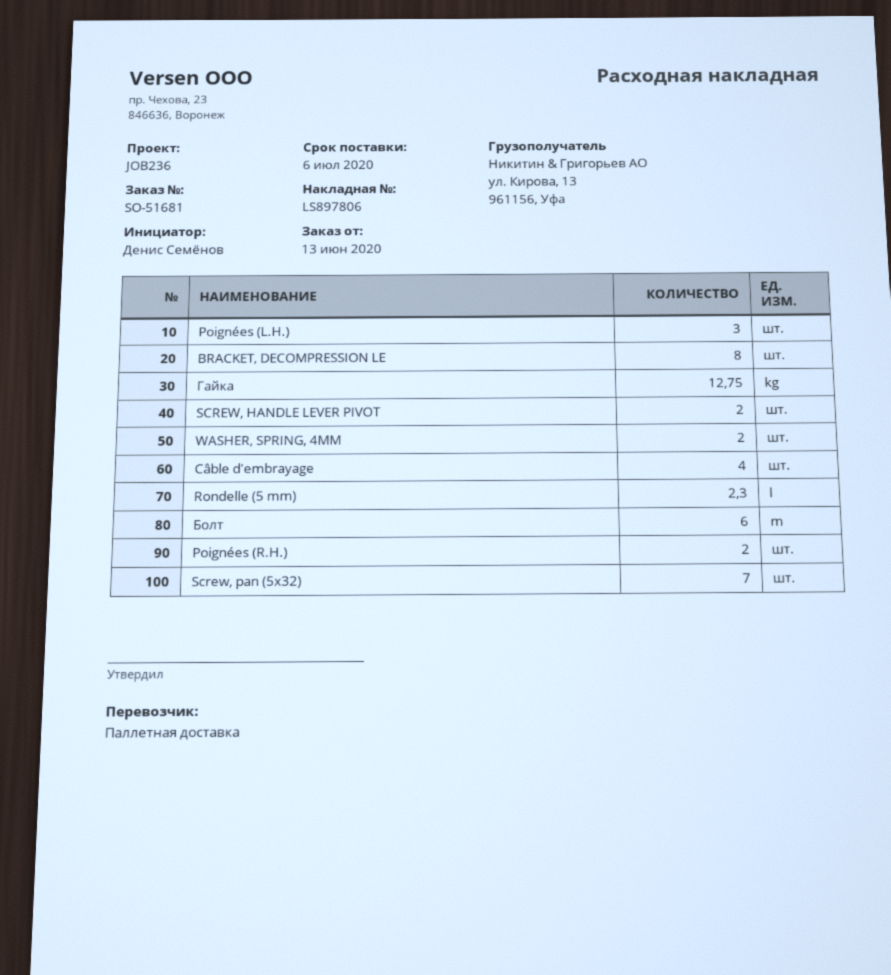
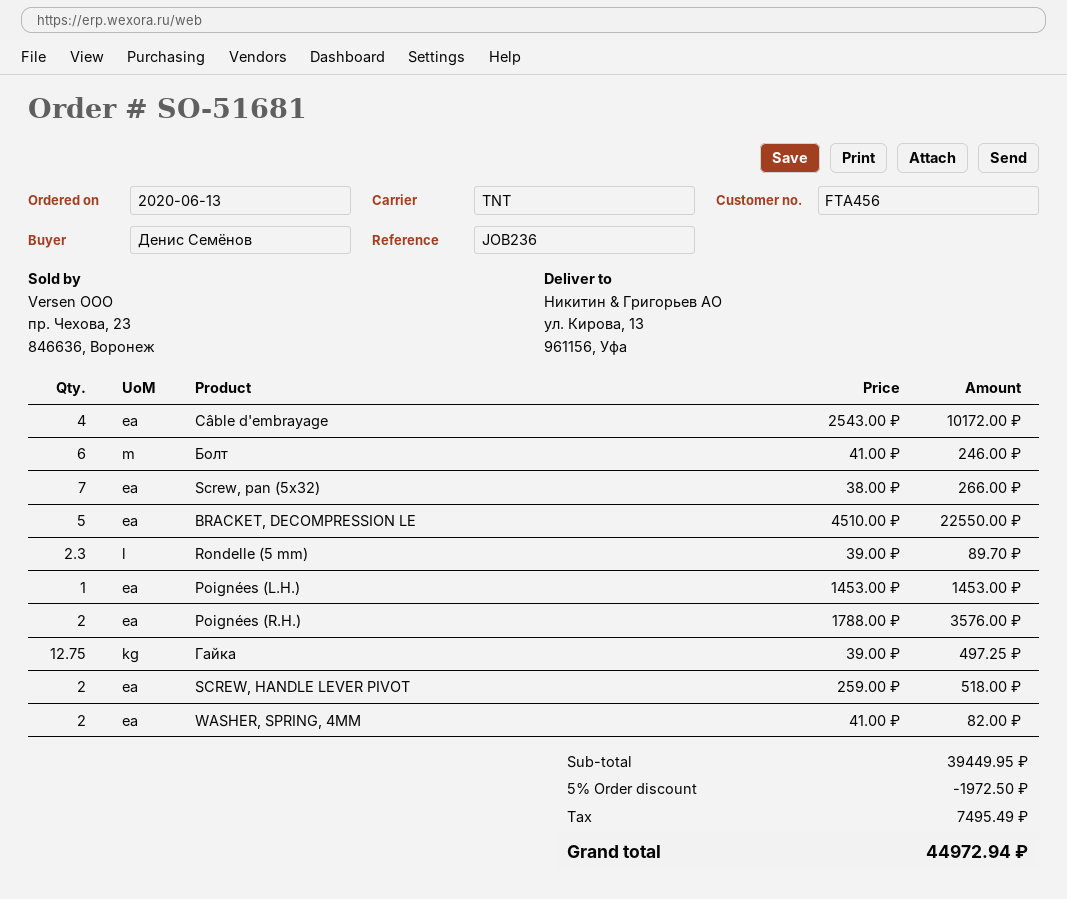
shipping method: pallet freight -> TNT
Poignées (L.H.): 3 -> 1
BRACKET, DECOMPRESSION LE: 8 -> 5

